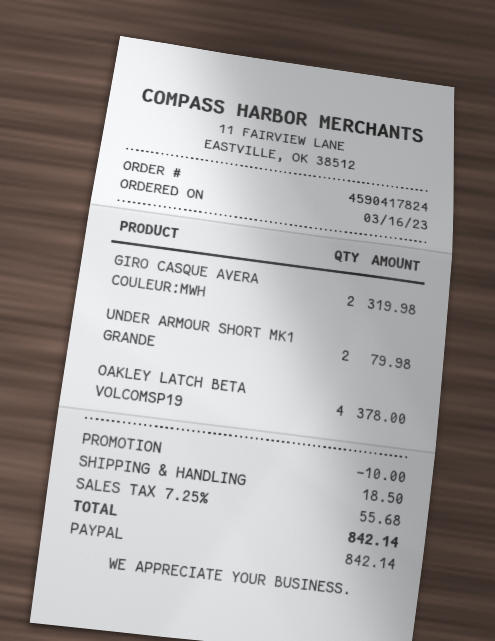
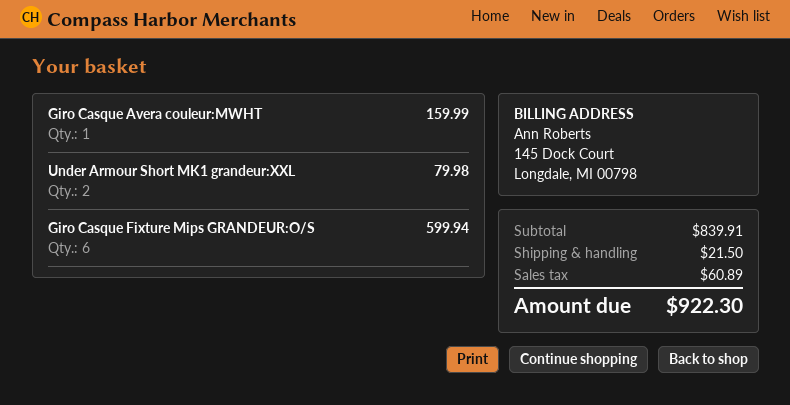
GIRO CASQUE AVERA COULEUR:MWH: 2 for 319.98 -> 1 for 159.99
OAKLEY LATCH BETA VOLCOMSP19: 4 for 378.00 -> none
Giro Casque Fixture Mips GRANDEUR:O/S: none -> 6 for 599.94
discount: 10.00 -> none
shipping: 18.50 -> 21.50
tax: 55.68 -> 60.89
total: 842.14 -> 922.30

